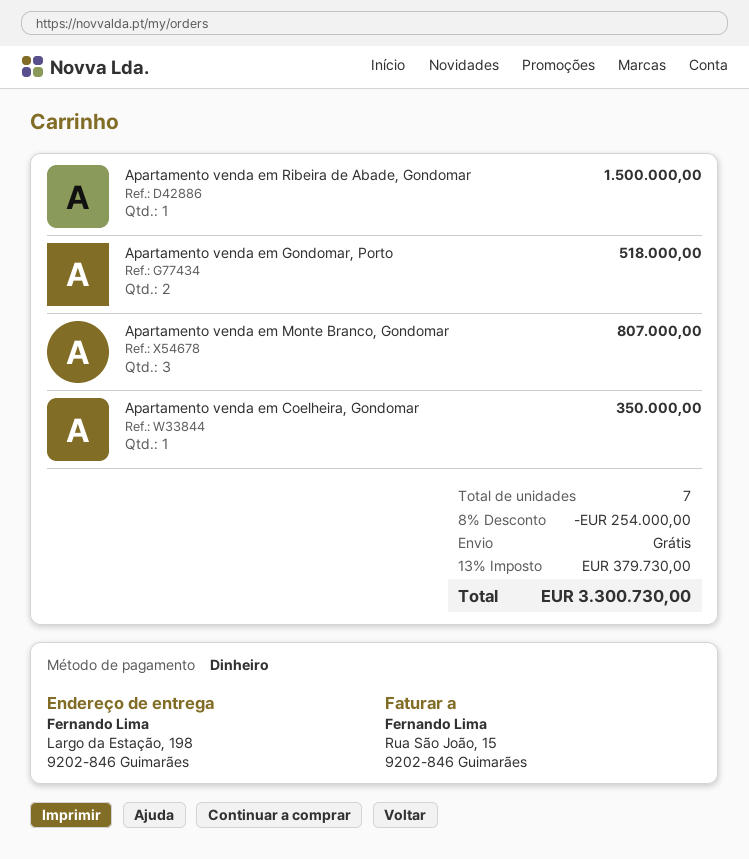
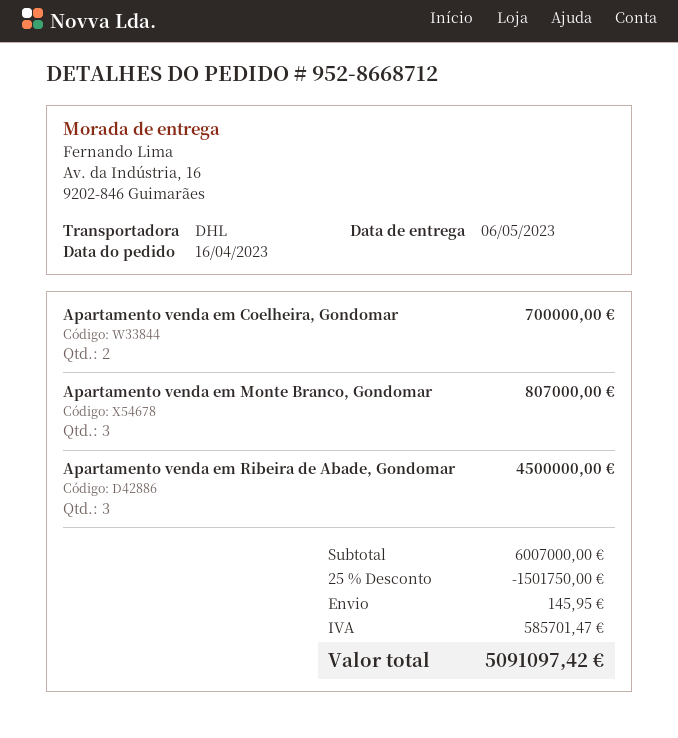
ship to: Largo da Estação, 198, 9202-846 Guimarães -> Av. da Indústria, 16, 9202-846 Guimarães
Apartamento venda em Ribeira de Abade, Gondomar: 1 for 1500000.00 -> 3 for 4500000.00
Apartamento venda em Gondomar, Porto: 2 for 518000.00 -> none
Apartamento venda em Coelheira, Gondomar: 1 for 350000.00 -> 2 for 700000.00
discount: 8% = 254000.00 -> 25% = 1501750.00
shipping: 0.00 -> 145.95
tax: 379730.00 -> 585701.47
total: 3300730.00 -> 5091097.42

